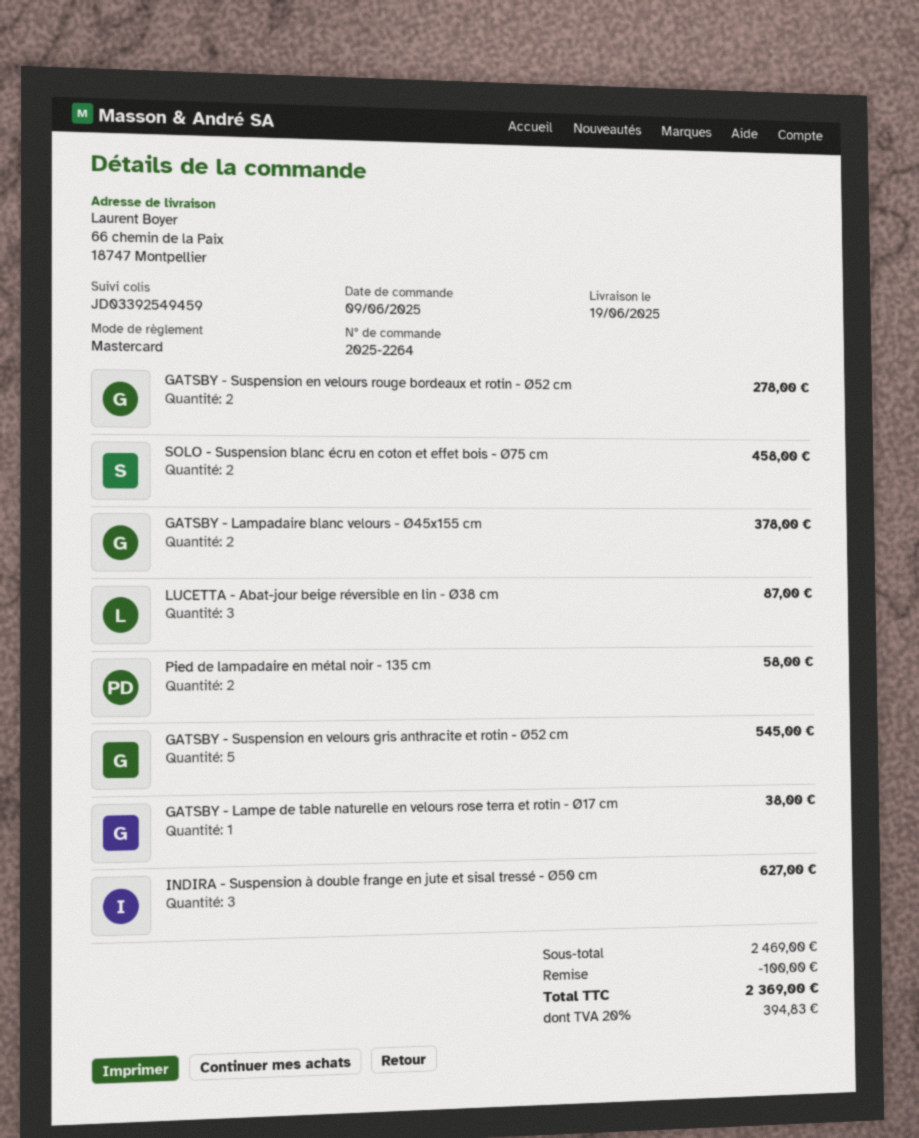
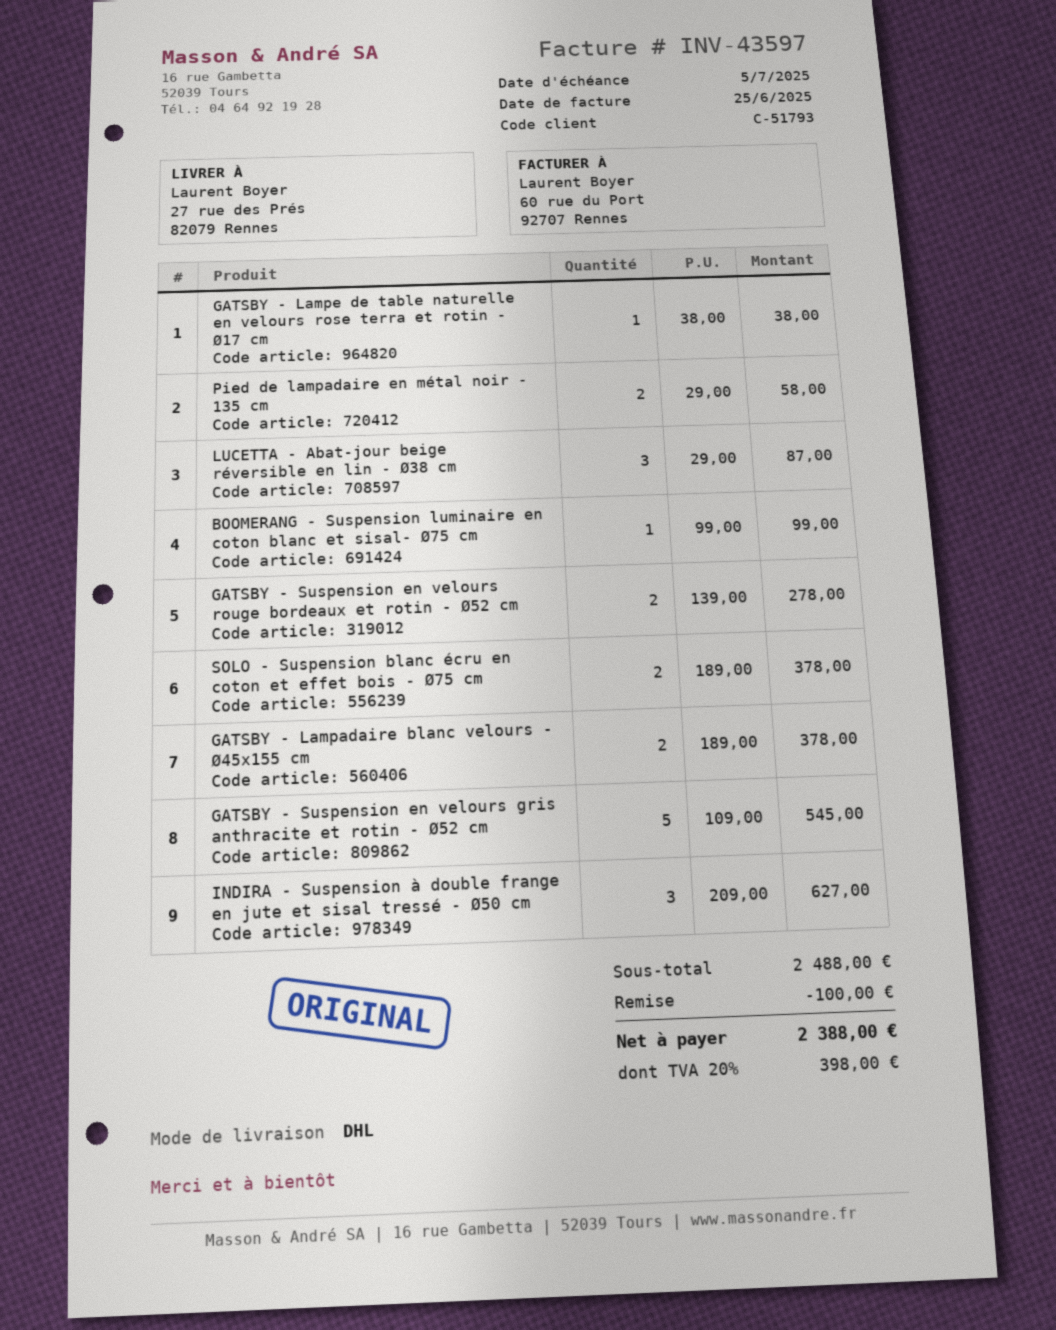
ship to: 66 chemin de la Paix, 18747 Montpellier -> 27 rue des Prés, 82079 Rennes
SOLO - Suspension blanc écru en coton et effet bois - Ø75 cm: 2 for 458.00 -> 2 for 378.00
BOOMERANG - Suspension luminaire en coton blanc et sisal- Ø75 cm: none -> 1 for 99.00
subtotal: 2469.00 -> 2488.00
tax: 20% = 394.83 -> 20% = 398.00
total: 2369.00 -> 2388.00

